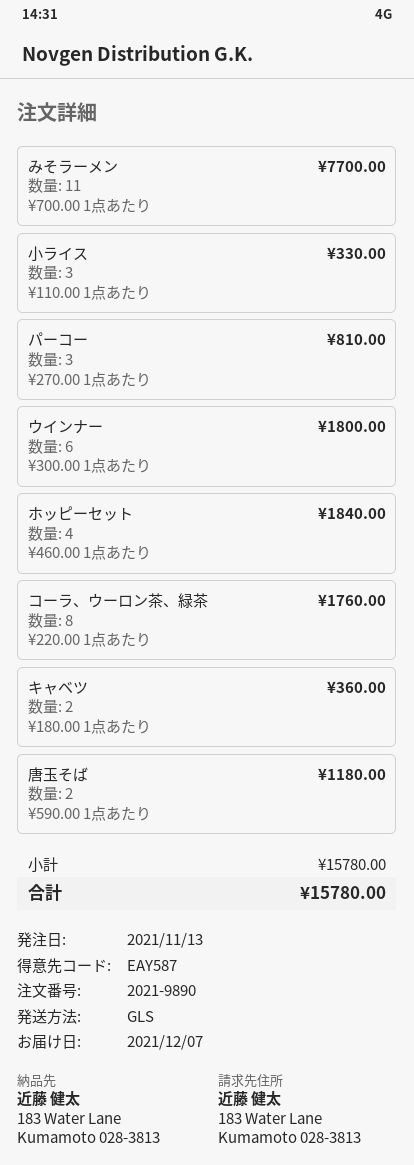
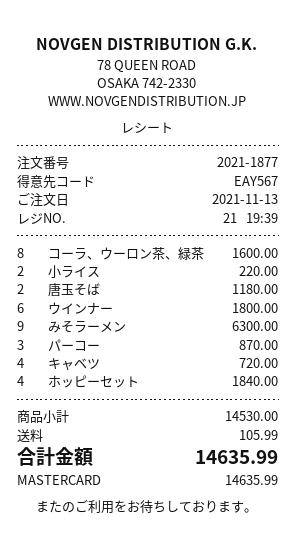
order number: 2021-9890 -> 2021-1877
customer number: EAY587 -> EAY567
みそラーメン: 11 for 7700.00 -> 9 for 6300.00
小ライス: 3 for 330.00 -> 2 for 220.00
パーコー: 3 for 810.00 -> 3 for 870.00
コーラ、ウーロン茶、緑茶: 8 for 1760.00 -> 8 for 1600.00
キャベツ: 2 for 360.00 -> 4 for 720.00
subtotal: 15780.00 -> 14530.00
shipping: none -> 105.99
total: 15780.00 -> 14635.99

